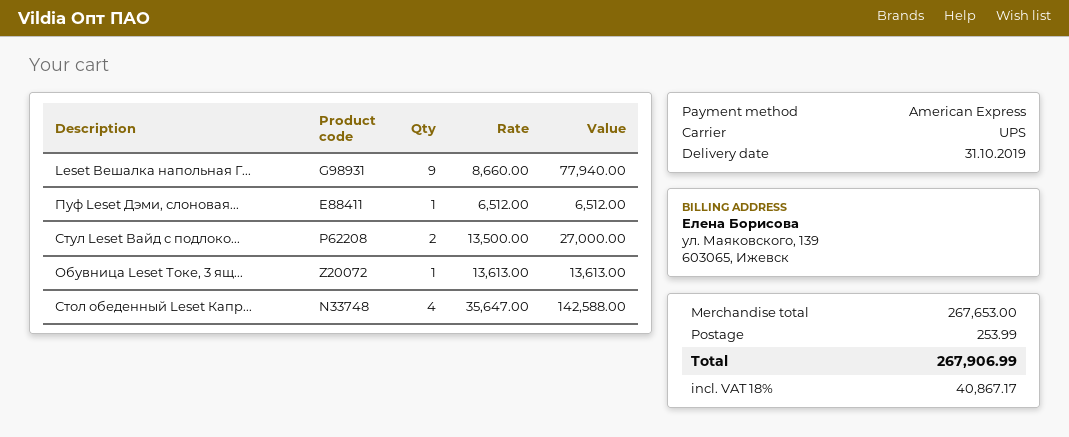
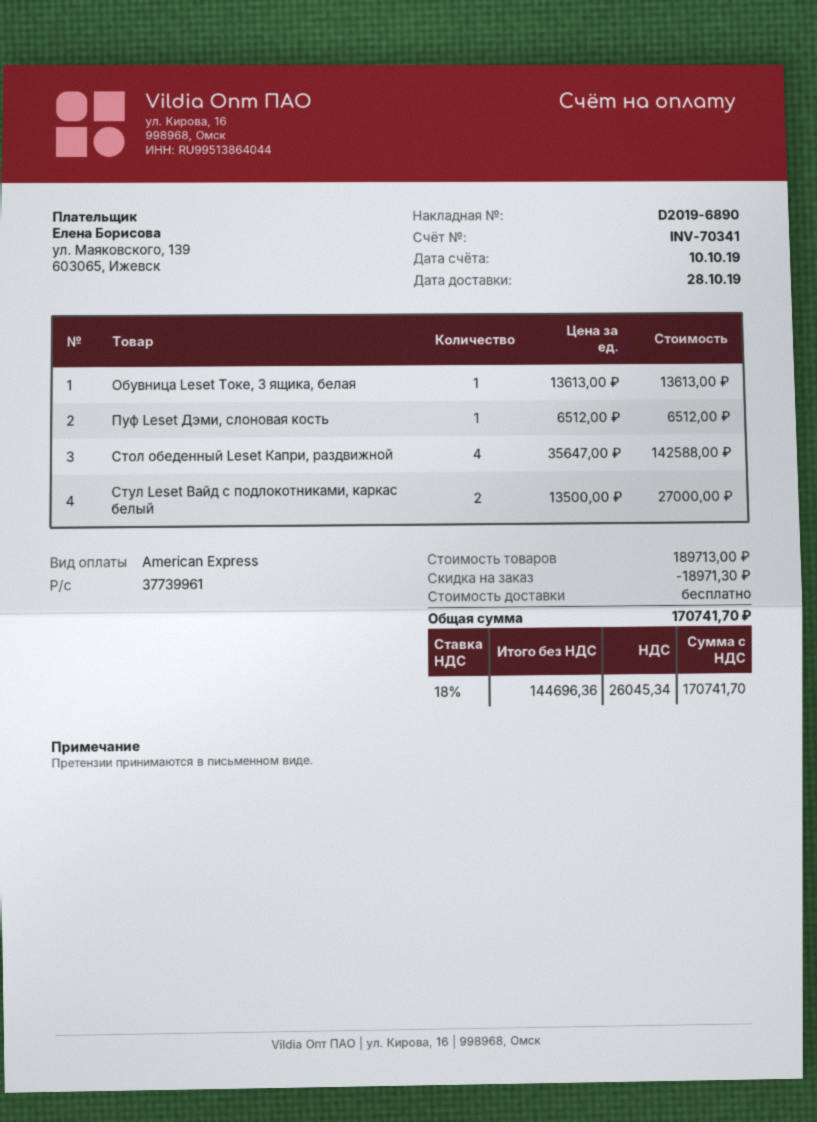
delivery date: 2019-10-31 -> 2019-10-28
Leset Вешалка напольная Г...: 9 x 8660.00 = 77940.00 -> none
subtotal: 267653.00 -> 189713.00
discount: none -> 18971.30
shipping: 253.99 -> 0.00
tax: 18% = 40867.17 -> 18% = 26045.34
total: 267906.99 -> 170741.70

